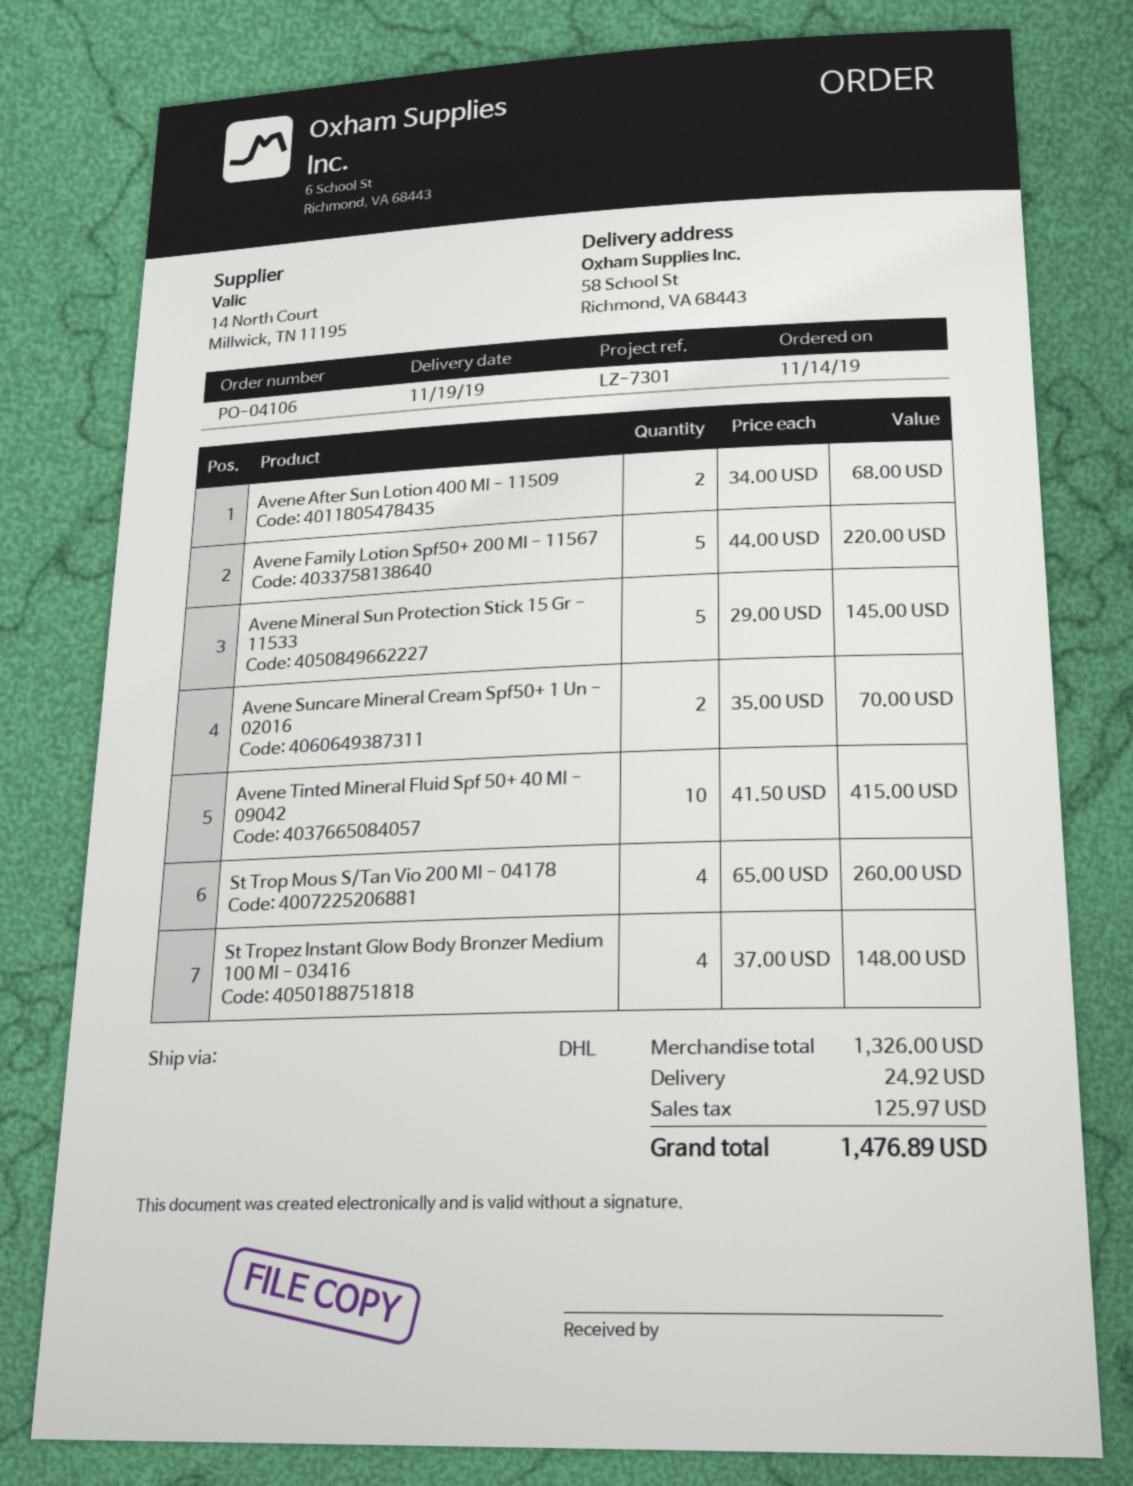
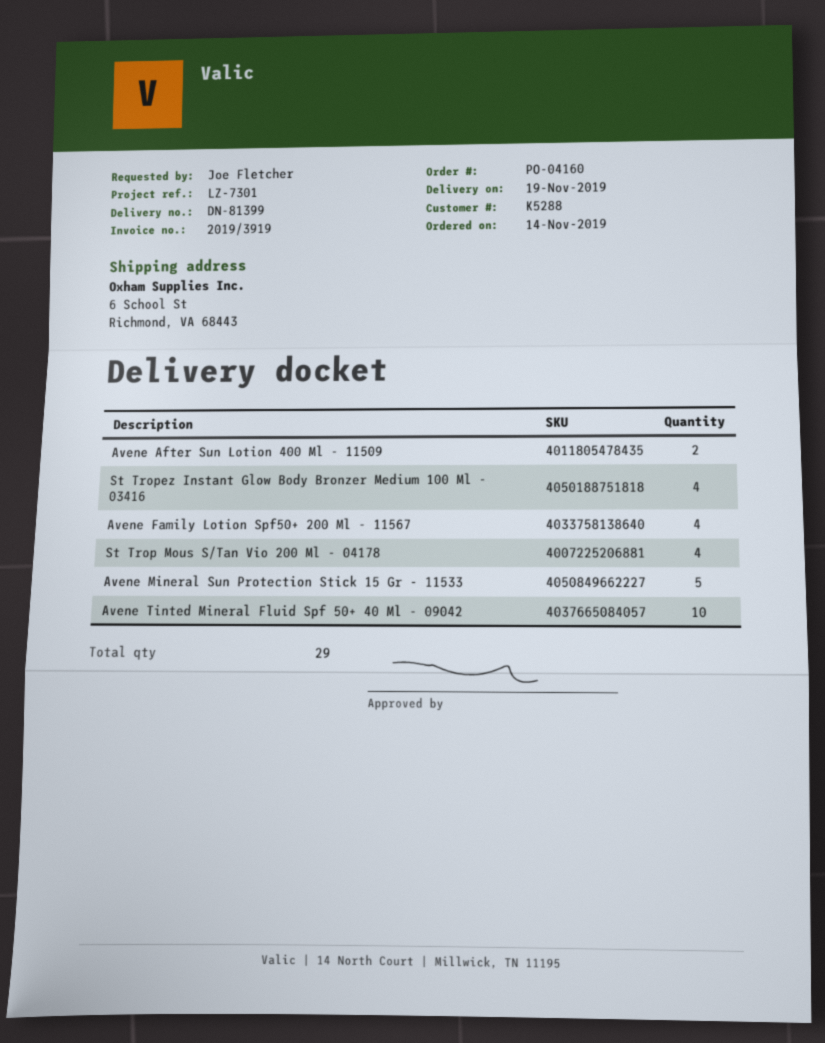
order number: PO-04106 -> PO-04160
ship to: 58 School St, Richmond, VA 68443 -> 6 School St, Richmond, VA 68443
Avene Family Lotion Spf50+ 200 Ml - 11567: 5 -> 4
Avene Suncare Mineral Cream Spf50+ 1 Un - 02016: 2 -> none

